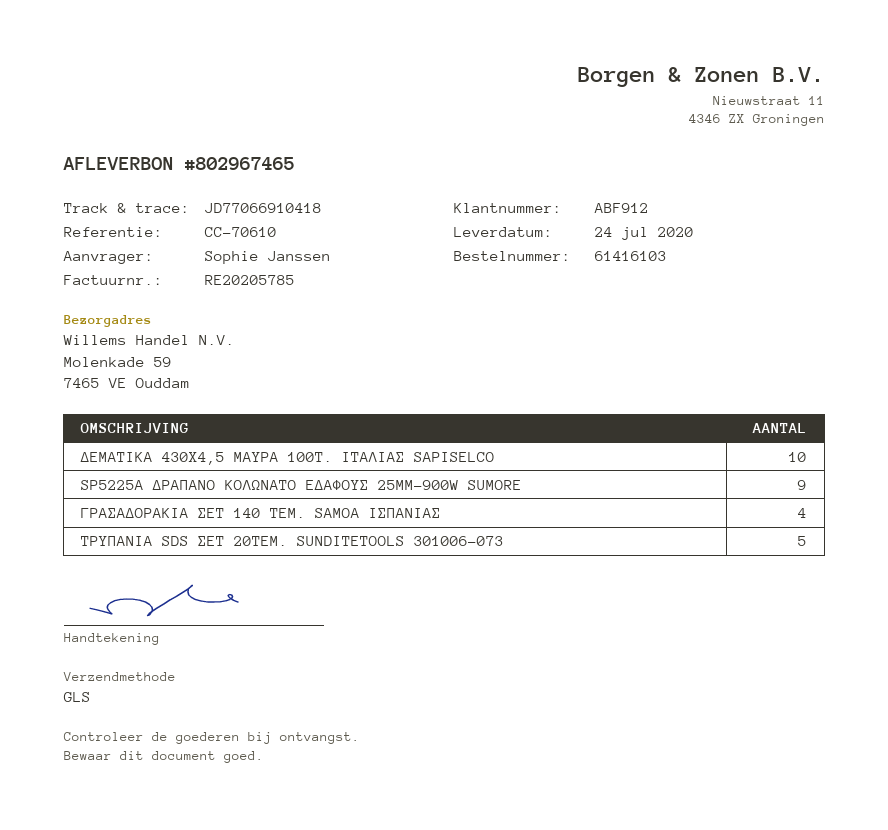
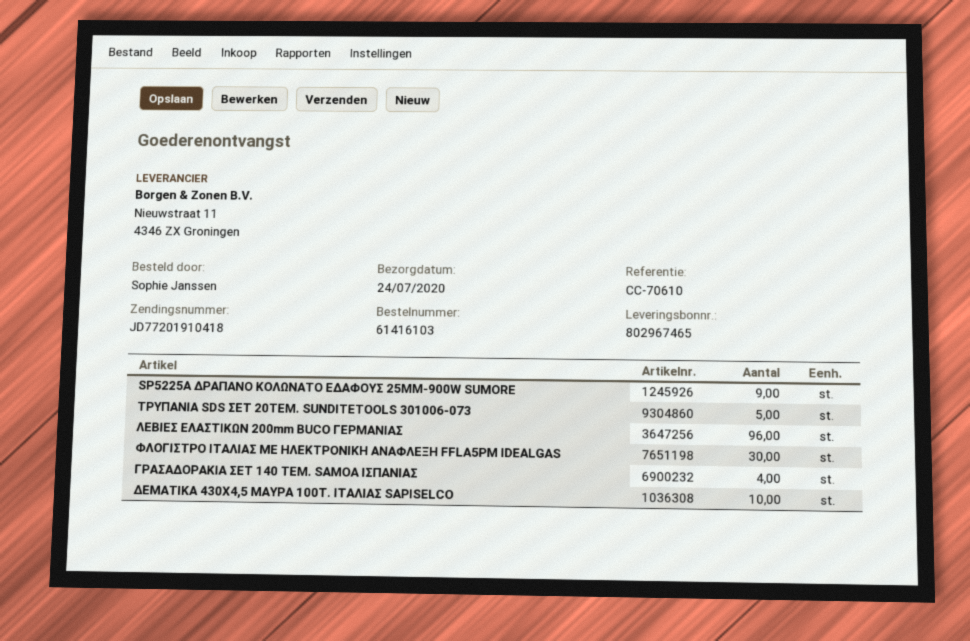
tracking number: JD77066910418 -> JD77201910418
ΛΕΒΙΕΣ ΕΛΑΣΤΙΚΩΝ 200mm BUCO ΓΕΡΜΑΝΙΑΣ: none -> 96
ΦΛΟΓΙΣΤΡΟ ΙΤΑΛΙΑΣ ΜΕ ΗΛΕΚΤΡΟΝΙΚΗ ΑΝΑΦΛΕΞΗ FFLA5PM IDEALGAS: none -> 30

